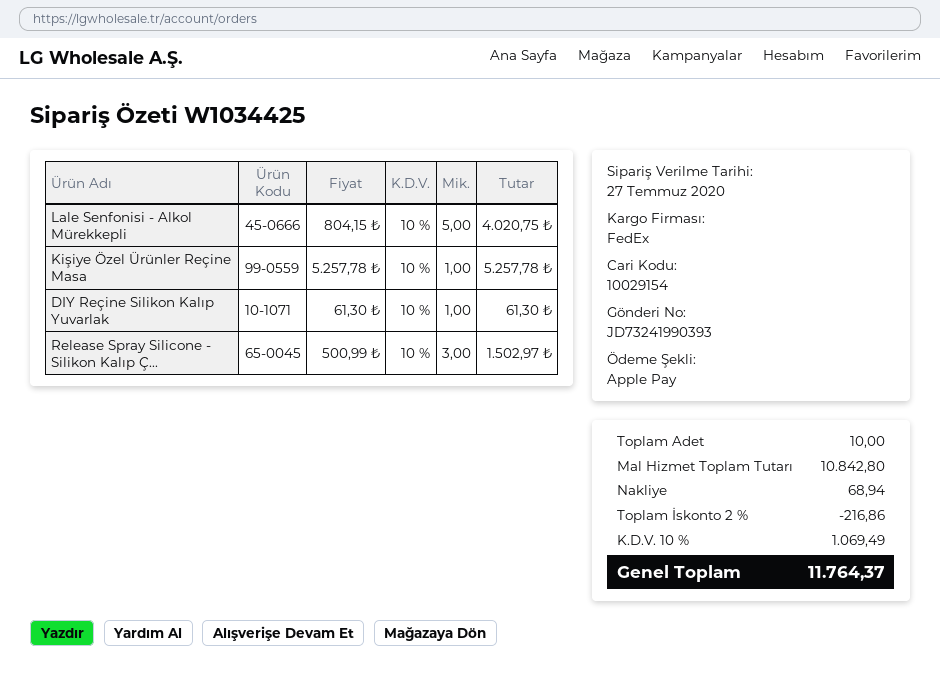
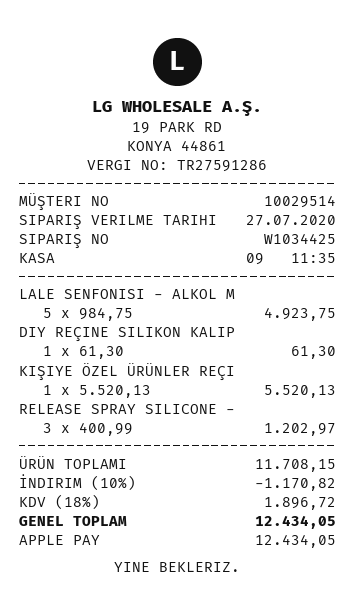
customer number: 10029154 -> 10029514
Lale Senfonisi - Alkol Mürekkepli: 5 x 804.15 = 4020.75 -> 5 x 984.75 = 4923.75
Kişiye Özel Ürünler Reçine Masa: 1 x 5257.78 = 5257.78 -> 1 x 5520.13 = 5520.13
Release Spray Silicone - Silikon Kalıp Ç...: 3 x 500.99 = 1502.97 -> 3 x 400.99 = 1202.97
subtotal: 10842.80 -> 11708.15
discount: 2% = 216.86 -> 10% = 1170.82
shipping: 68.94 -> none
tax: 10% = 1069.49 -> 18% = 1896.72
total: 11764.37 -> 12434.05

